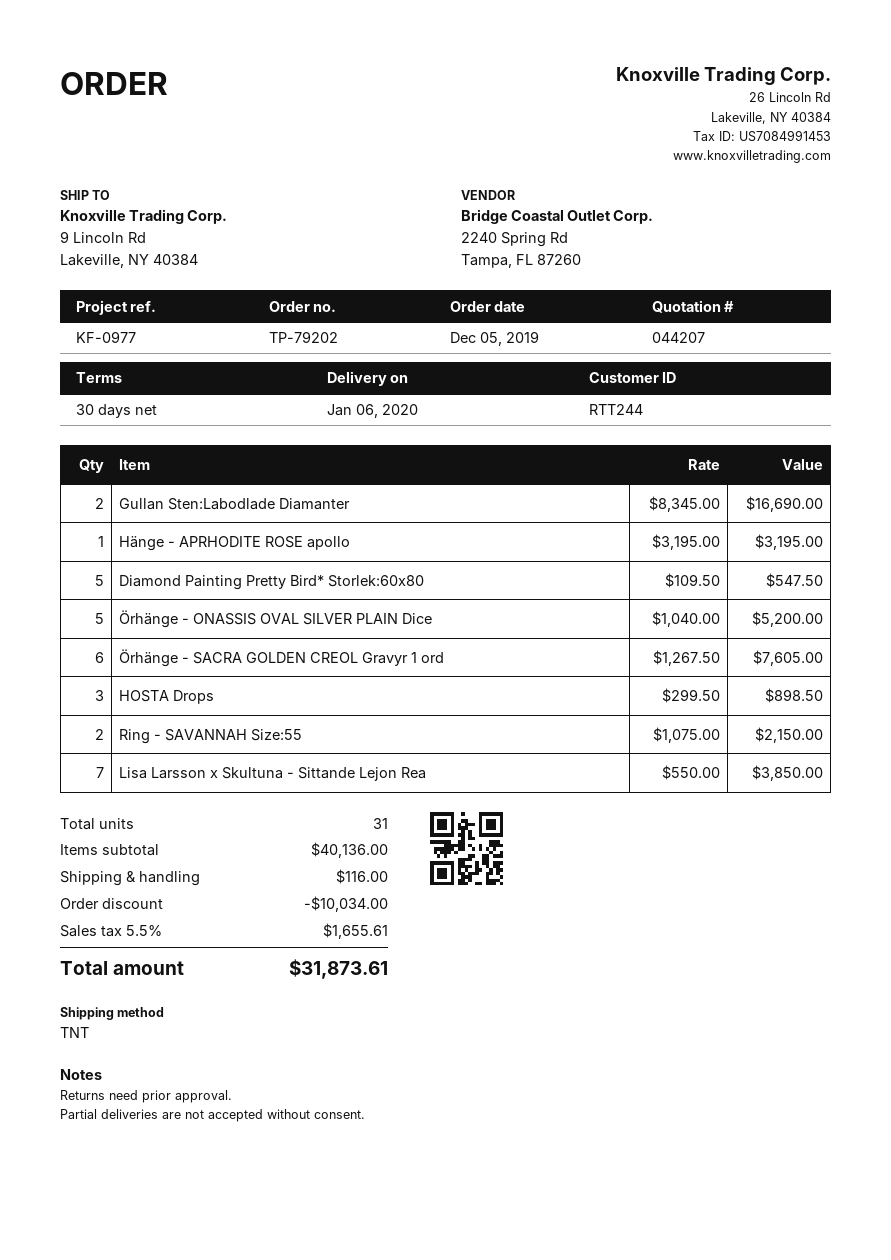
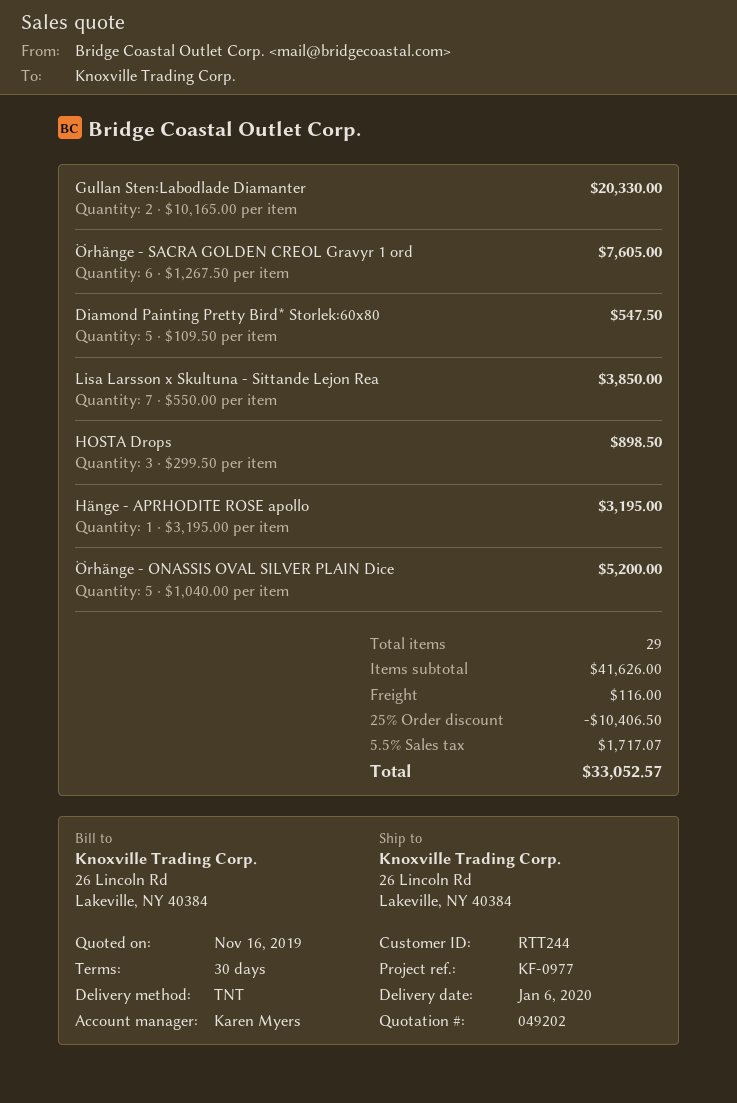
quote number: 044207 -> 049202
ship to: 9 Lincoln Rd, Lakeville, NY 40384 -> 26 Lincoln Rd, Lakeville, NY 40384
Gullan Sten:Labodlade Diamanter: 2 x 8345.00 = 16690.00 -> 2 x 10165.00 = 20330.00
Ring - SAVANNAH Size:55: 2 x 1075.00 = 2150.00 -> none
total quantity: 31 -> 29
subtotal: 40136.00 -> 41626.00
discount: 10034.00 -> 10406.50
tax: 5.5% = 1655.61 -> 5.5% = 1717.07
total: 31873.61 -> 33052.57

